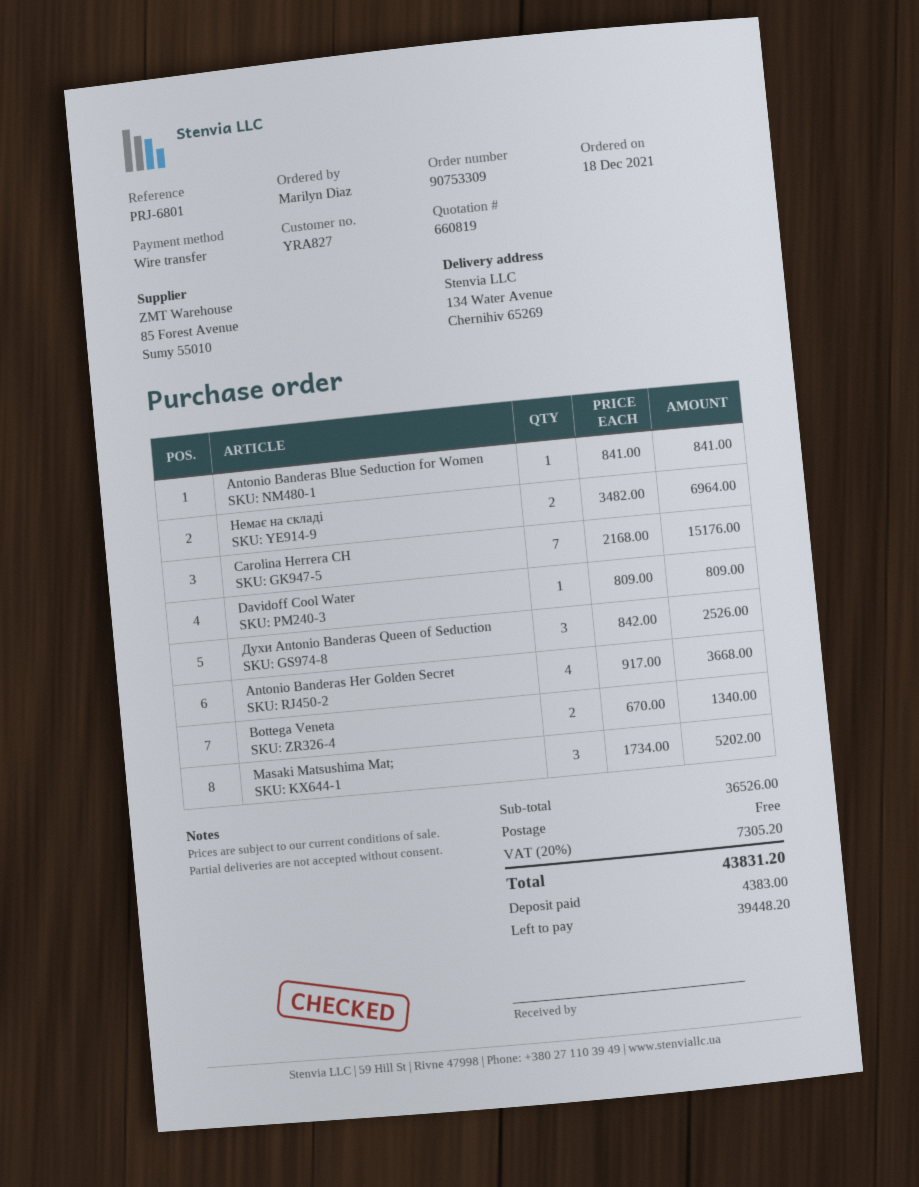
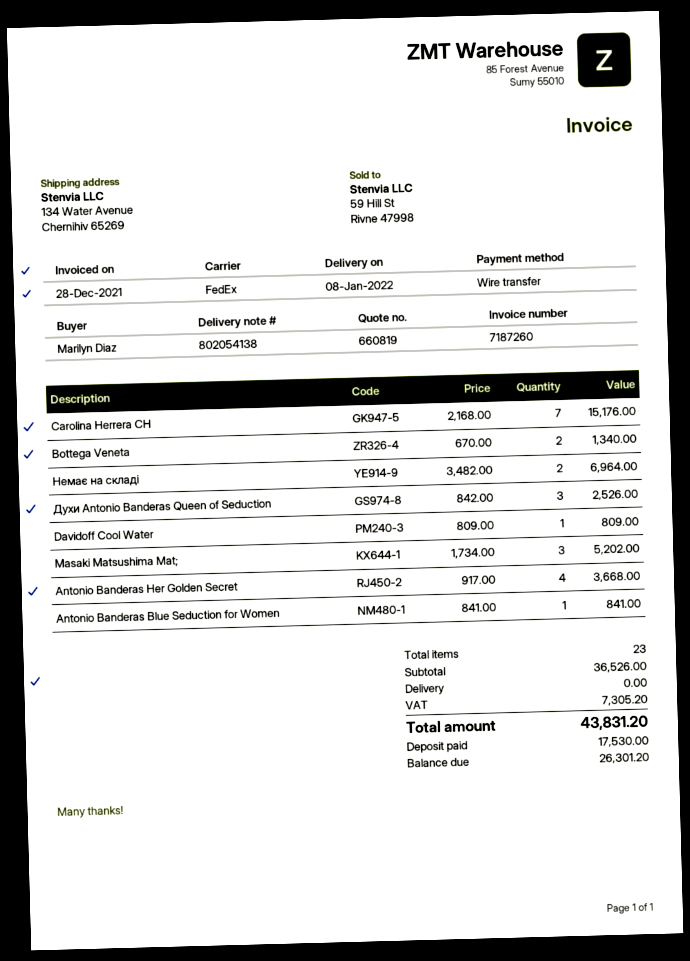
deposit: 4383.00 -> 17530.00
balance: 39448.20 -> 26301.20

